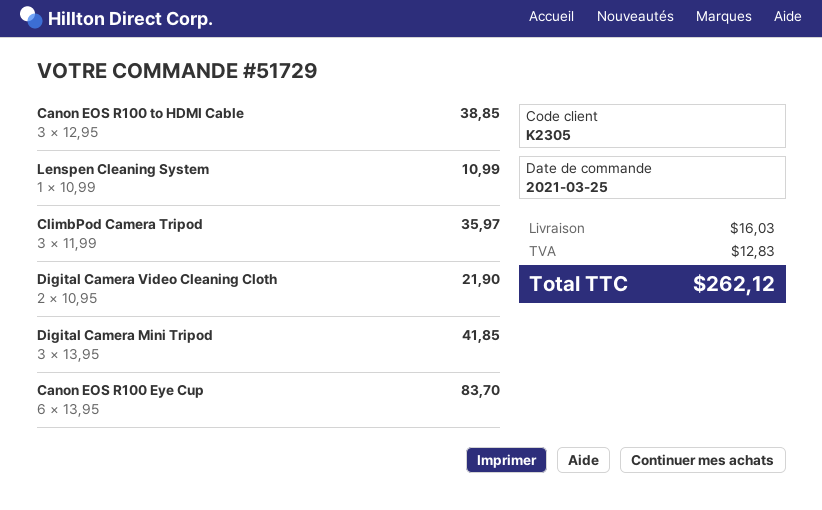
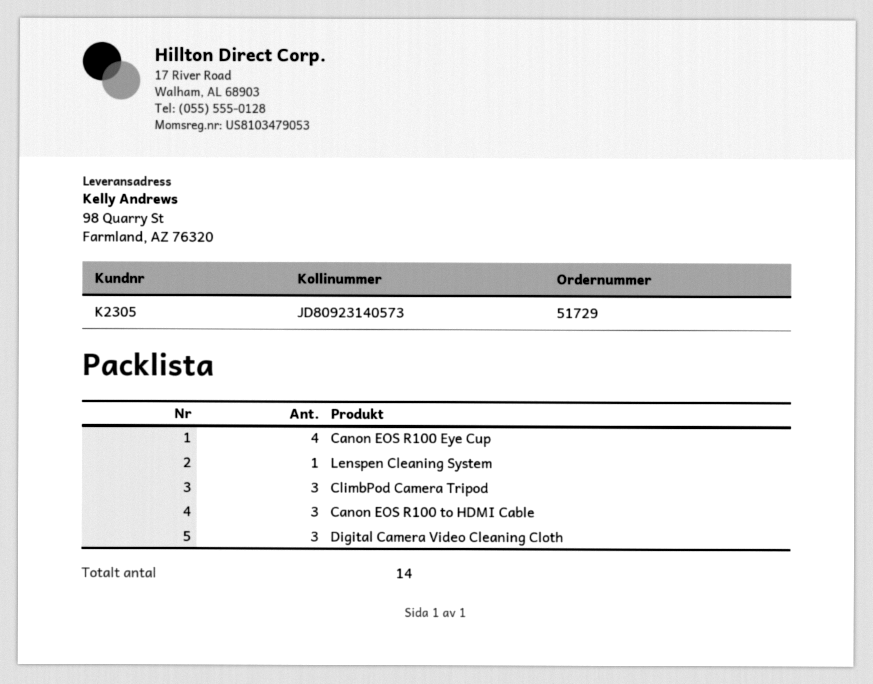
Digital Camera Video Cleaning Cloth: 2 -> 3
Digital Camera Mini Tripod: 3 -> none
Canon EOS R100 Eye Cup: 6 -> 4

